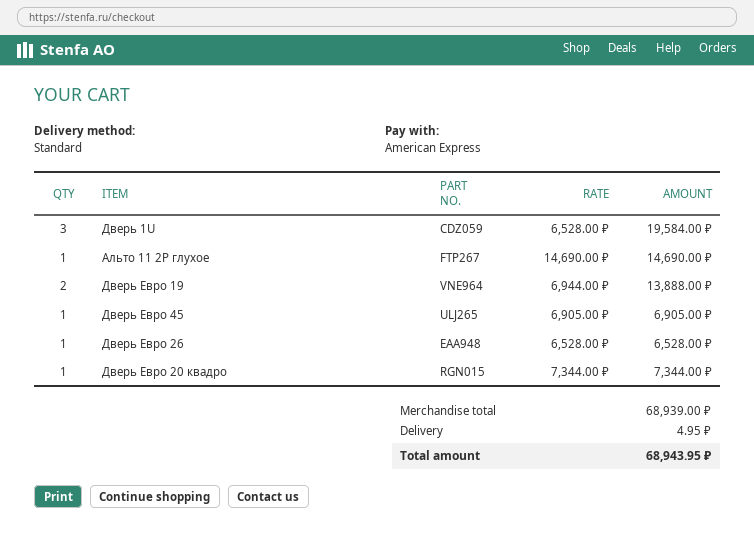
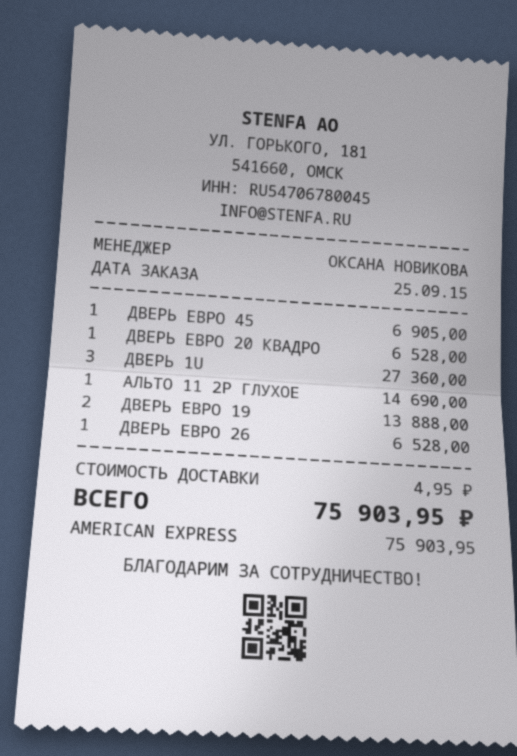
Дверь 1U: 3 for 19584.00 -> 3 for 27360.00
Дверь Евро 20 квадро: 1 for 7344.00 -> 1 for 6528.00
total: 68943.95 -> 75903.95

